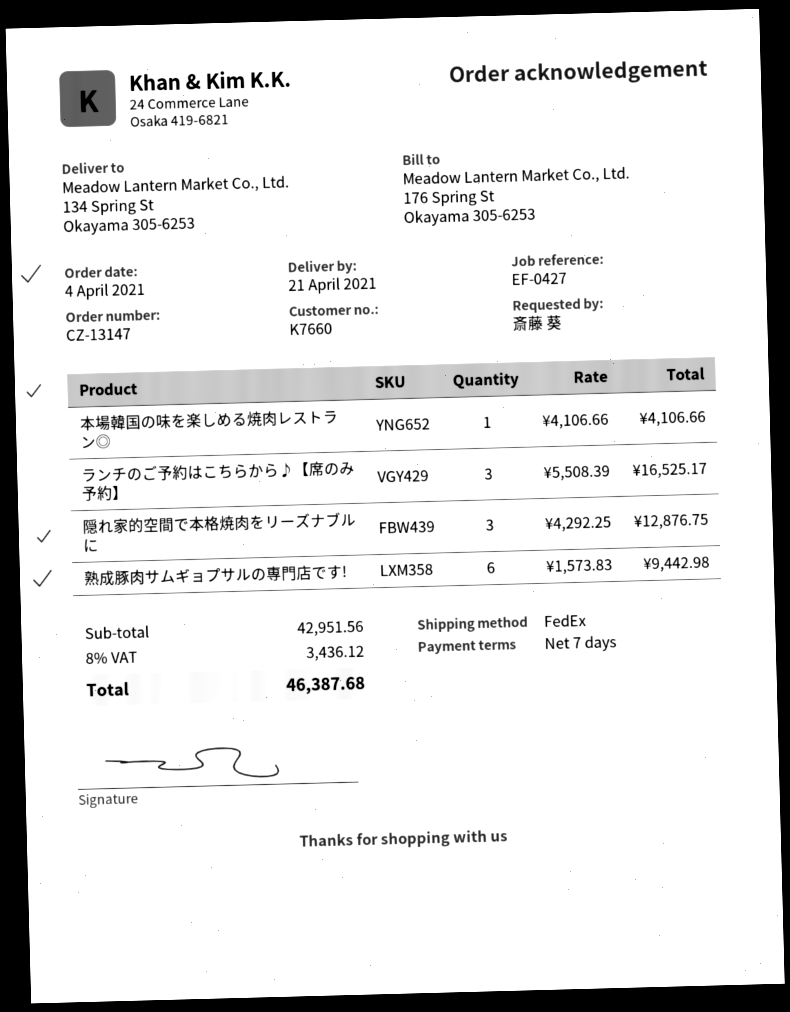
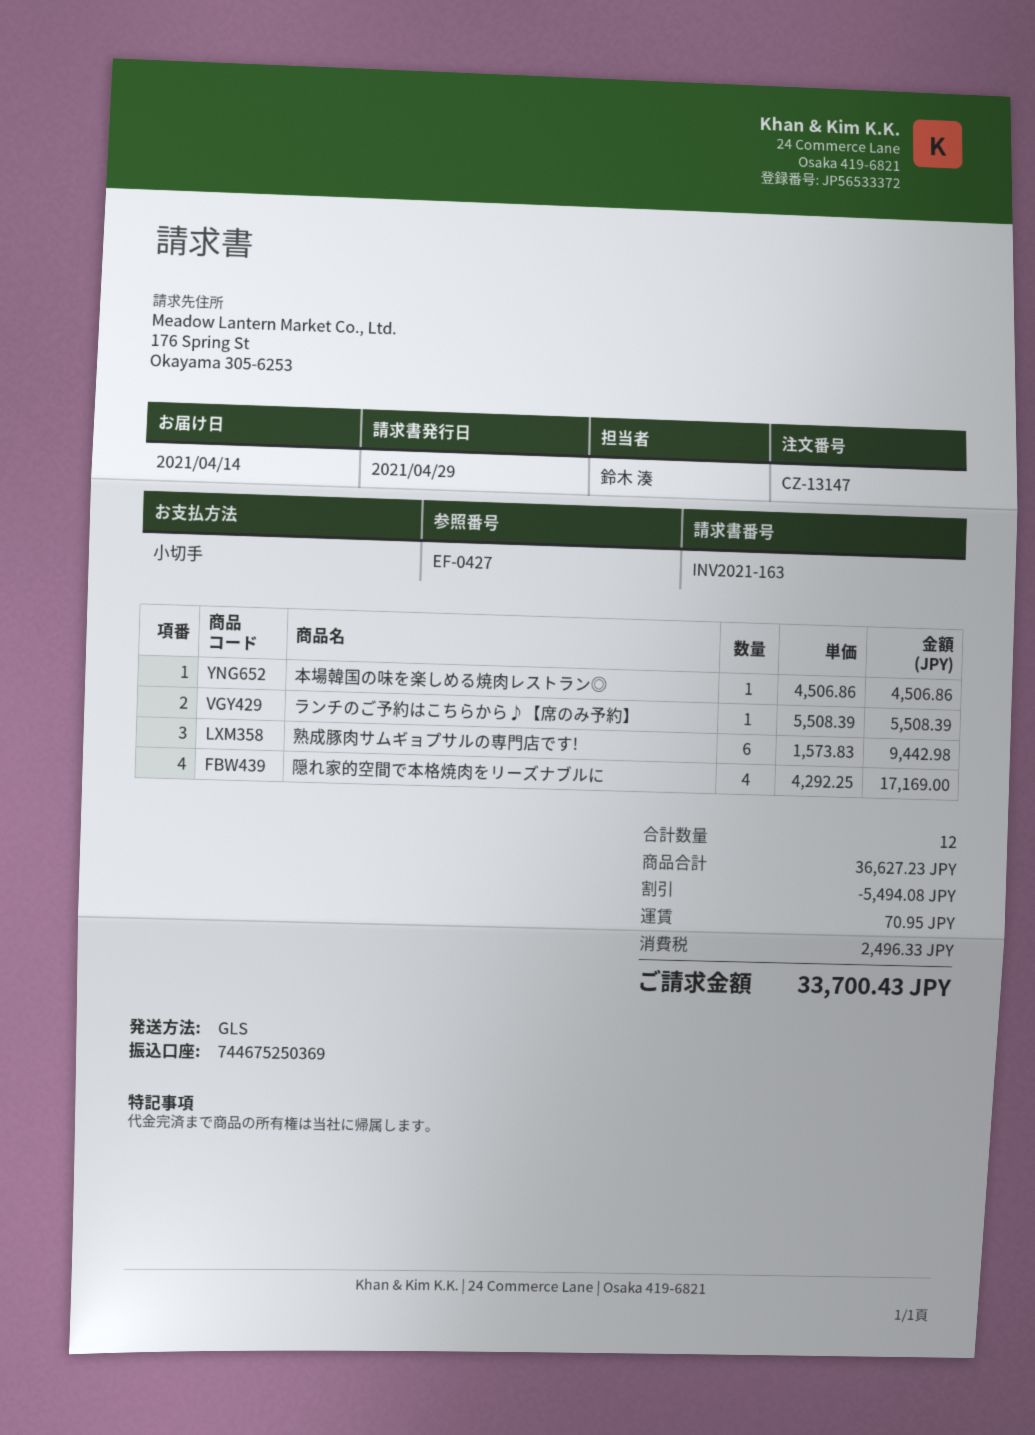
delivery date: 2021-04-21 -> 2021-04-14
shipping method: FedEx -> GLS
本場韓国の味を楽しめる焼肉レストラン◎: 1 x 4106.66 = 4106.66 -> 1 x 4506.86 = 4506.86
ランチのご予約はこちらから♪【席のみ予約】: 3 x 5508.39 = 16525.17 -> 1 x 5508.39 = 5508.39
隠れ家的空間で本格焼肉をリーズナブルに: 3 x 4292.25 = 12876.75 -> 4 x 4292.25 = 17169.00
subtotal: 42951.56 -> 36627.23
discount: none -> 5494.08
shipping: none -> 70.95
tax: 3436.12 -> 2496.33
total: 46387.68 -> 33700.43

